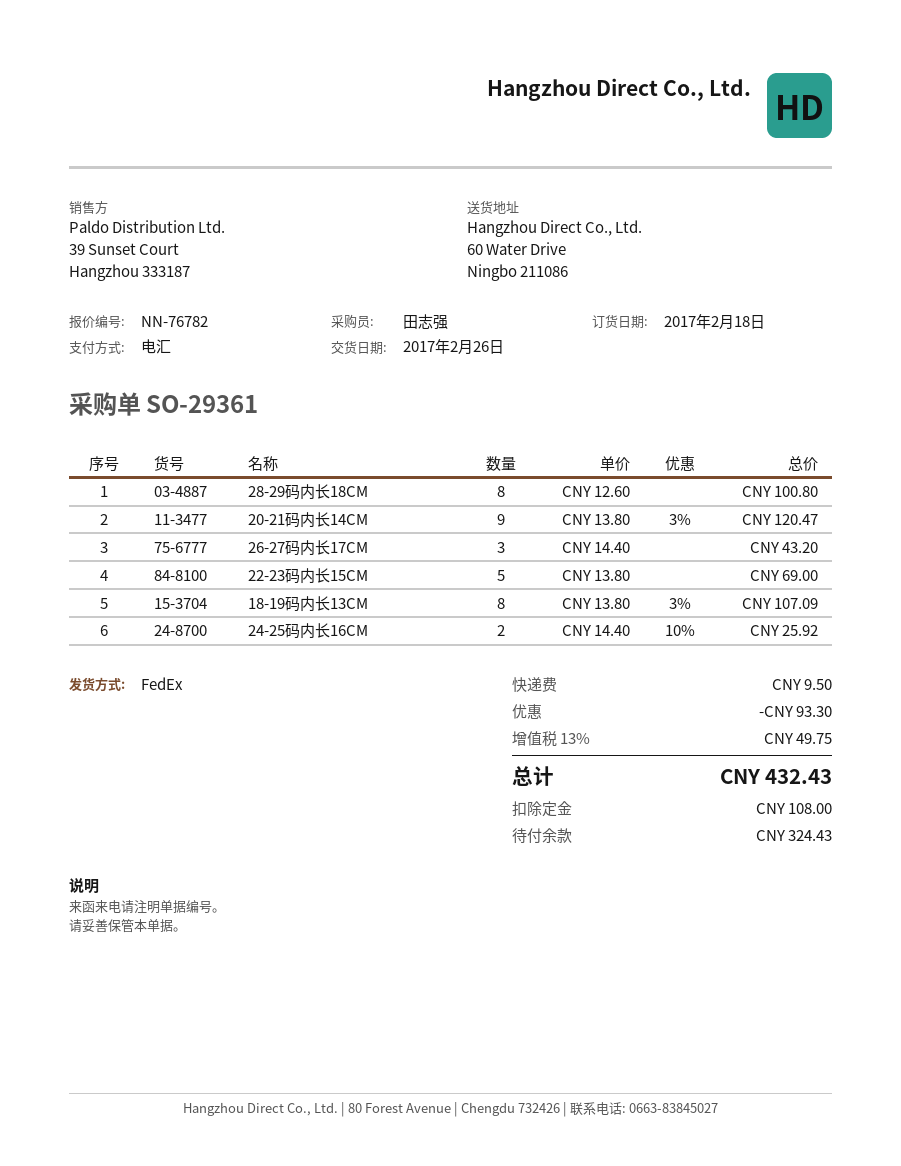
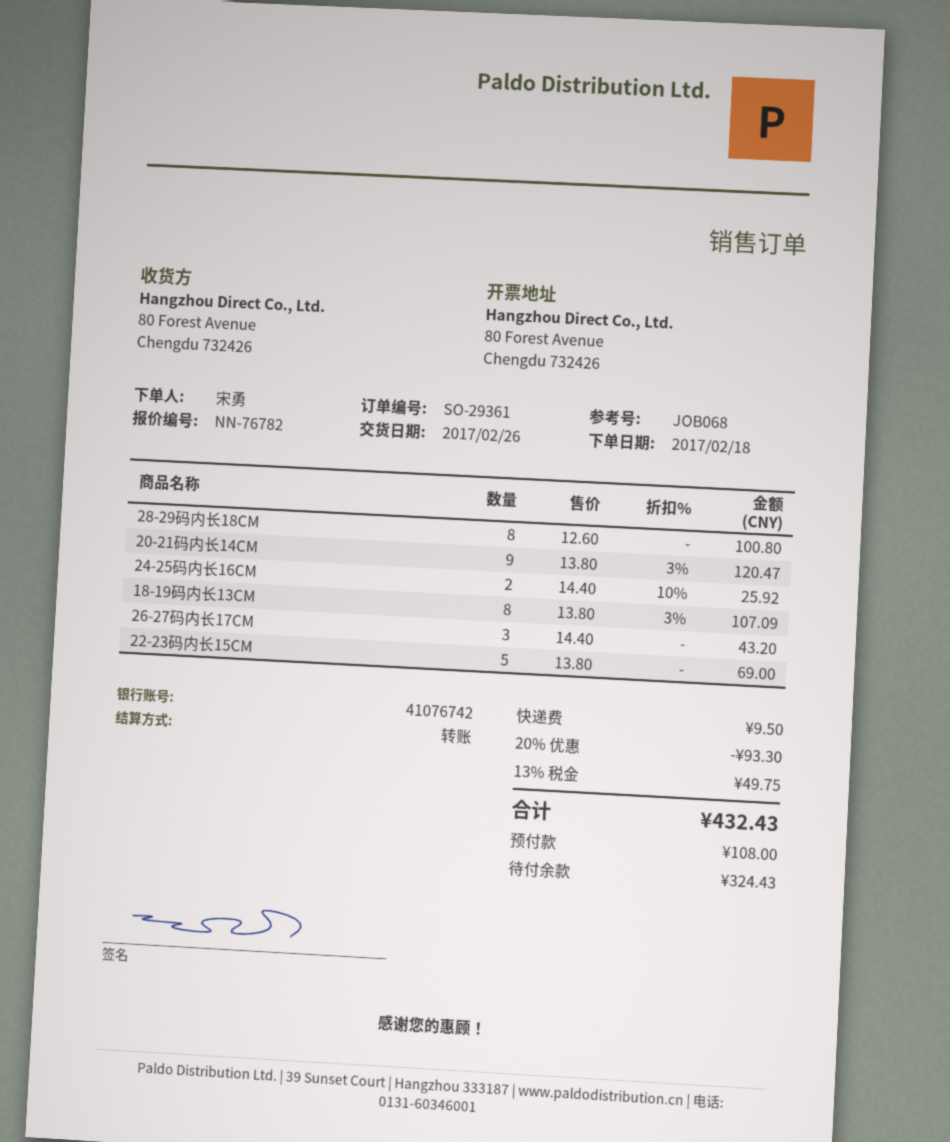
ordered by: 田志强 -> 宋勇
ship to: 60 Water Drive, Ningbo 211086 -> 80 Forest Avenue, Chengdu 732426

